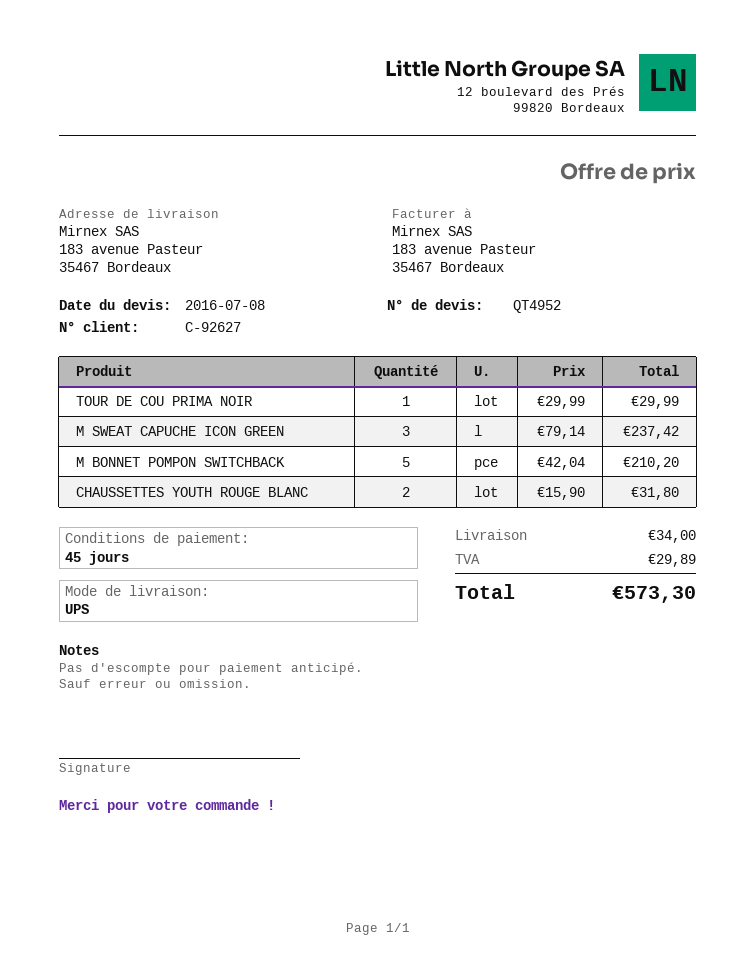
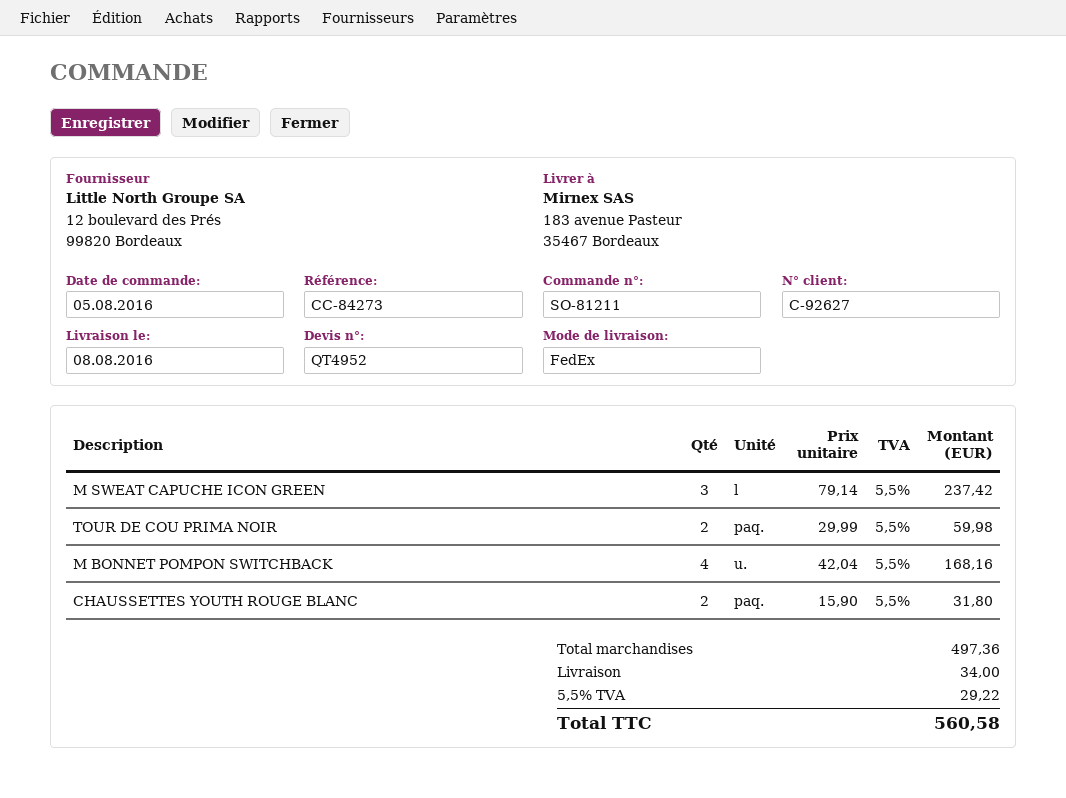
shipping method: UPS -> FedEx
TOUR DE COU PRIMA NOIR: 1 x 29.99 = 29.99 -> 2 x 29.99 = 59.98
M BONNET POMPON SWITCHBACK: 5 x 42.04 = 210.20 -> 4 x 42.04 = 168.16
tax: 29.89 -> 29.22
total: 573.30 -> 560.58

